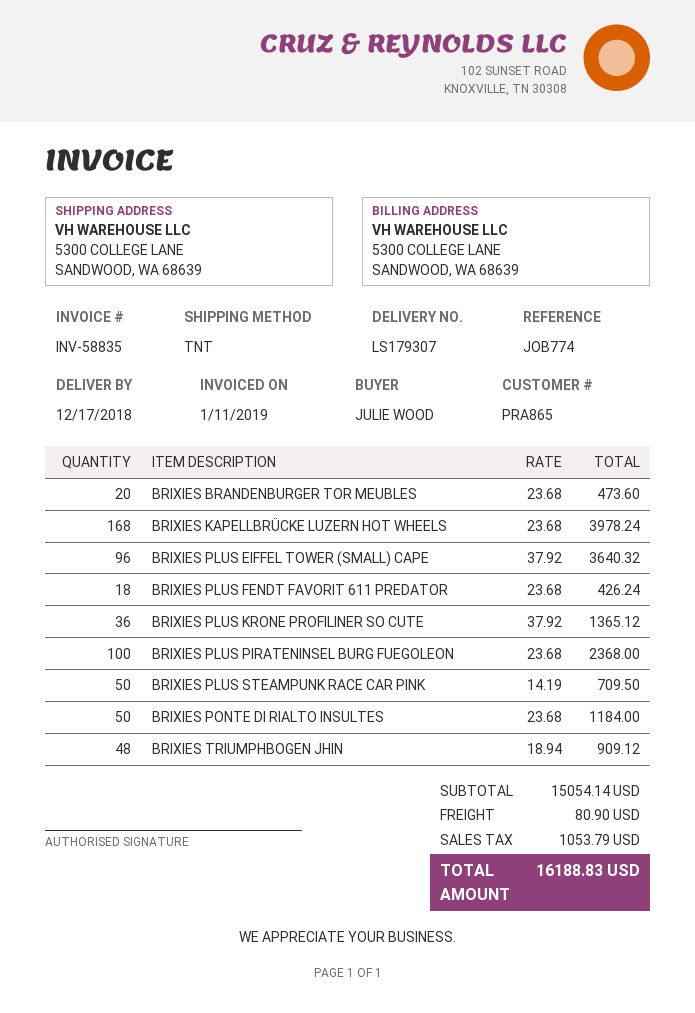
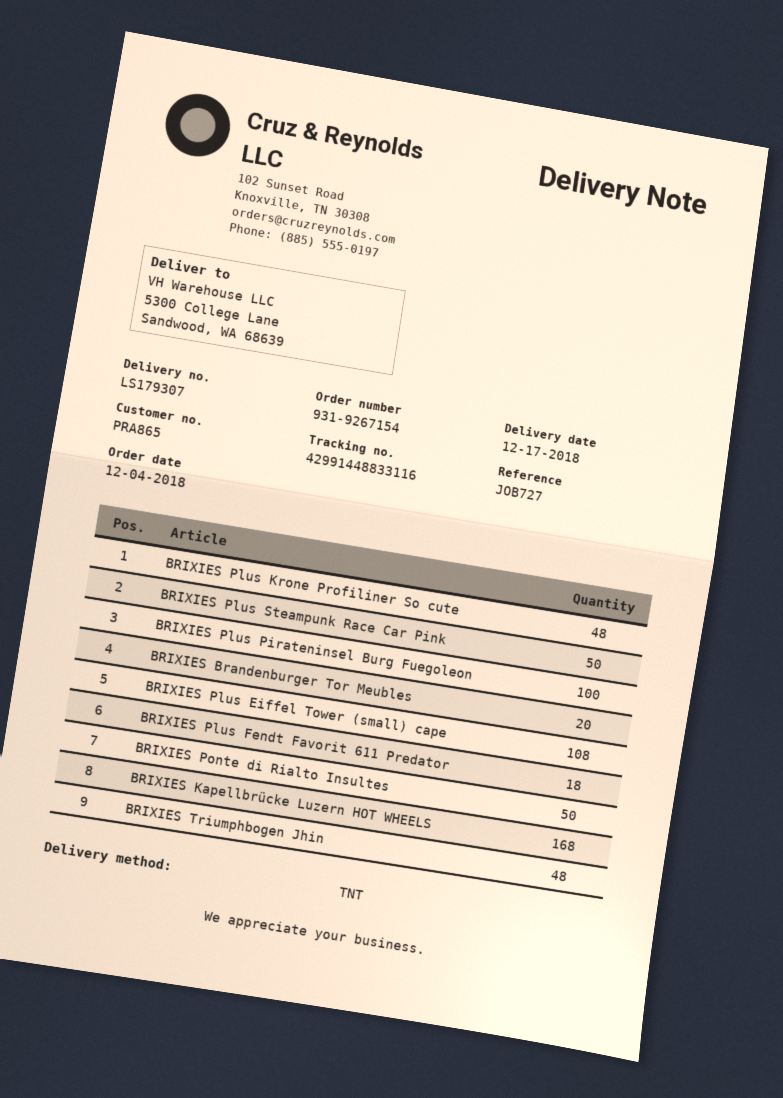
reference: JOB774 -> JOB727
BRIXIES PLUS EIFFEL TOWER (SMALL) CAPE: 96 -> 108
BRIXIES PLUS KRONE PROFILINER SO CUTE: 36 -> 48

